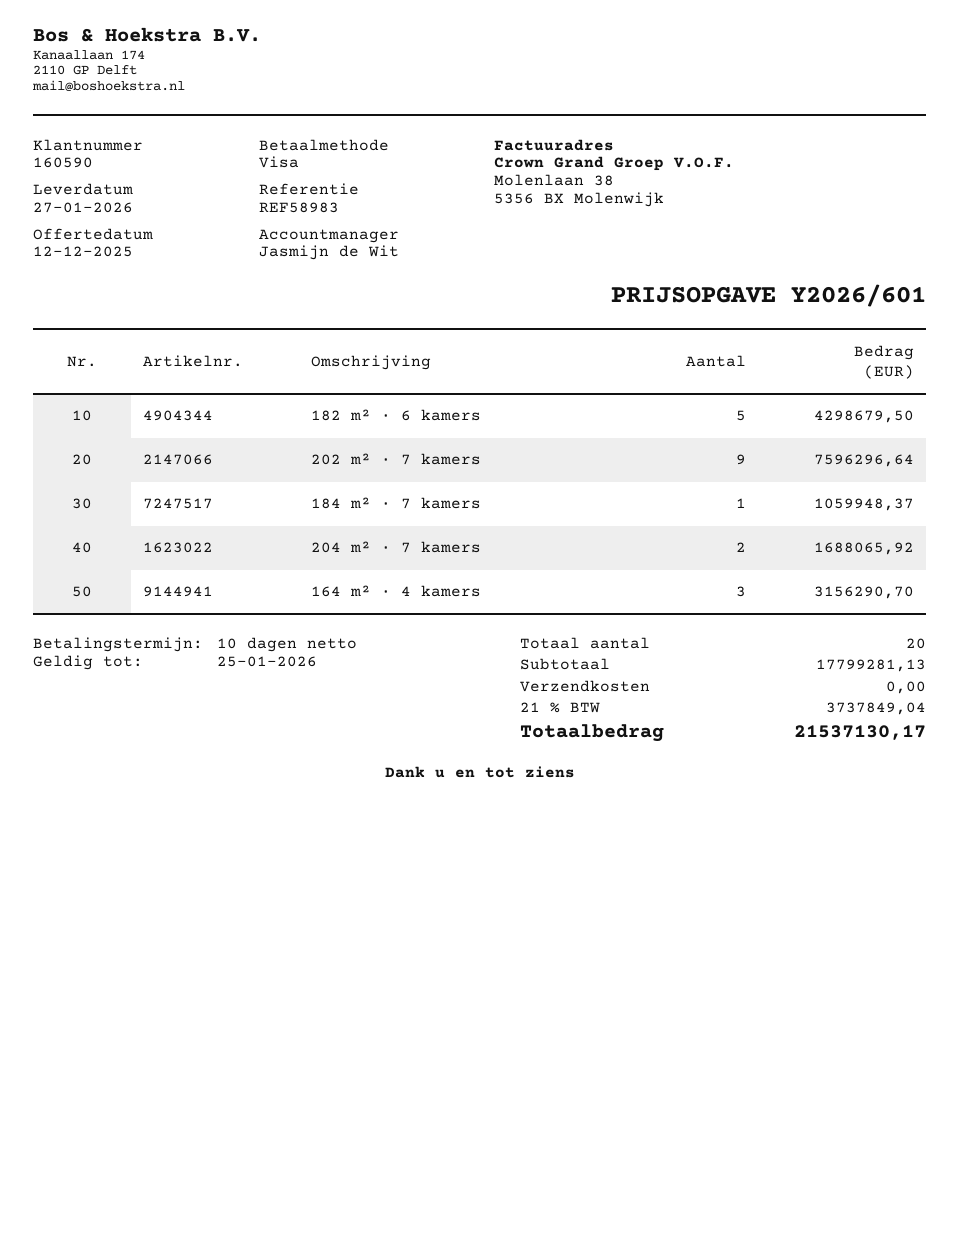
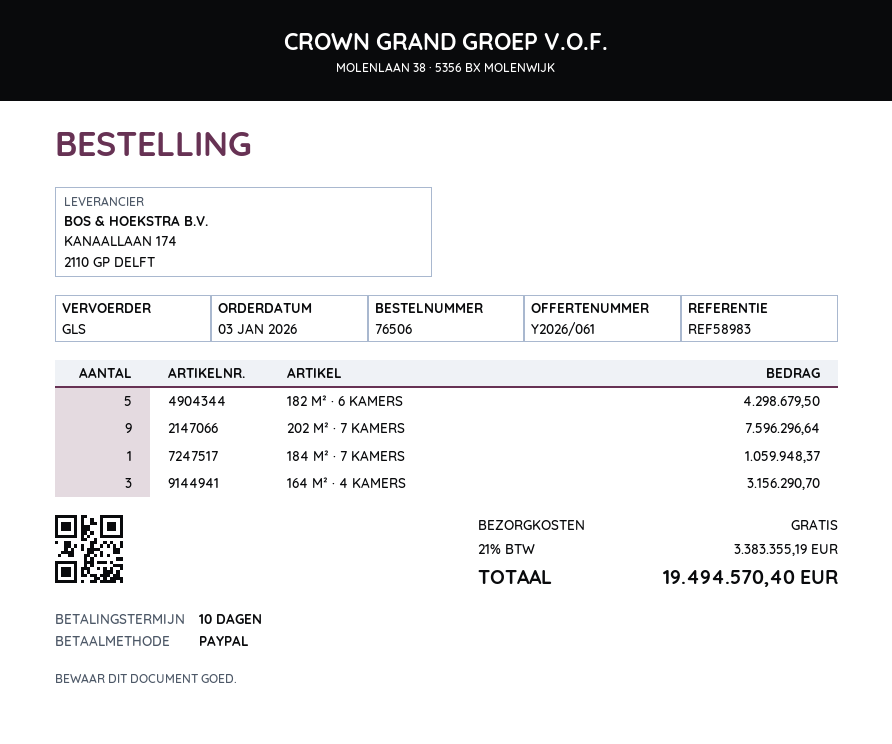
quote number: Y2026/601 -> Y2026/061
payment method: Visa -> PayPal
204 m² · 7 kamers: 2 for 1688065.92 -> none
tax: 21% = 3737849.04 -> 21% = 3383355.19
total: 21537130.17 -> 19494570.40

